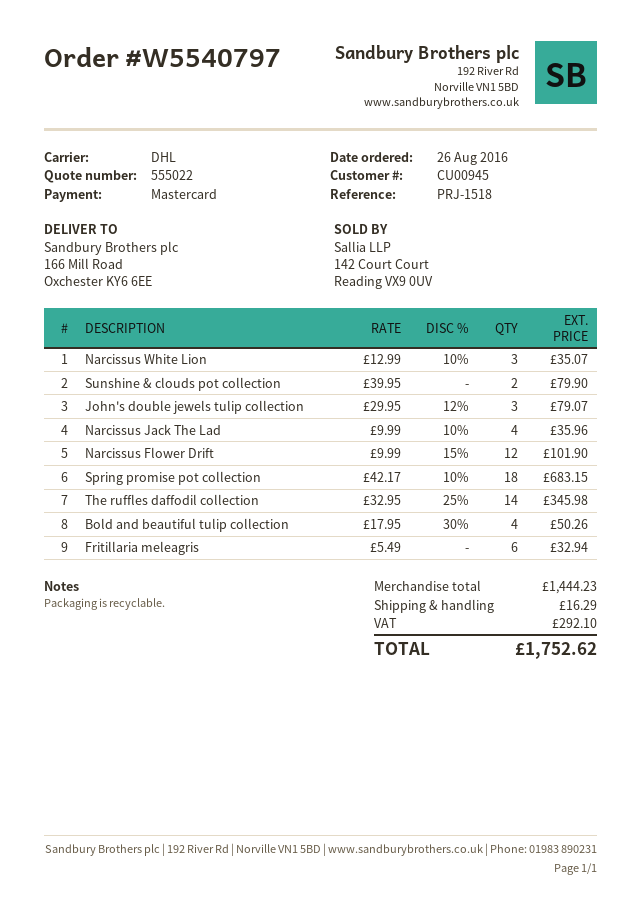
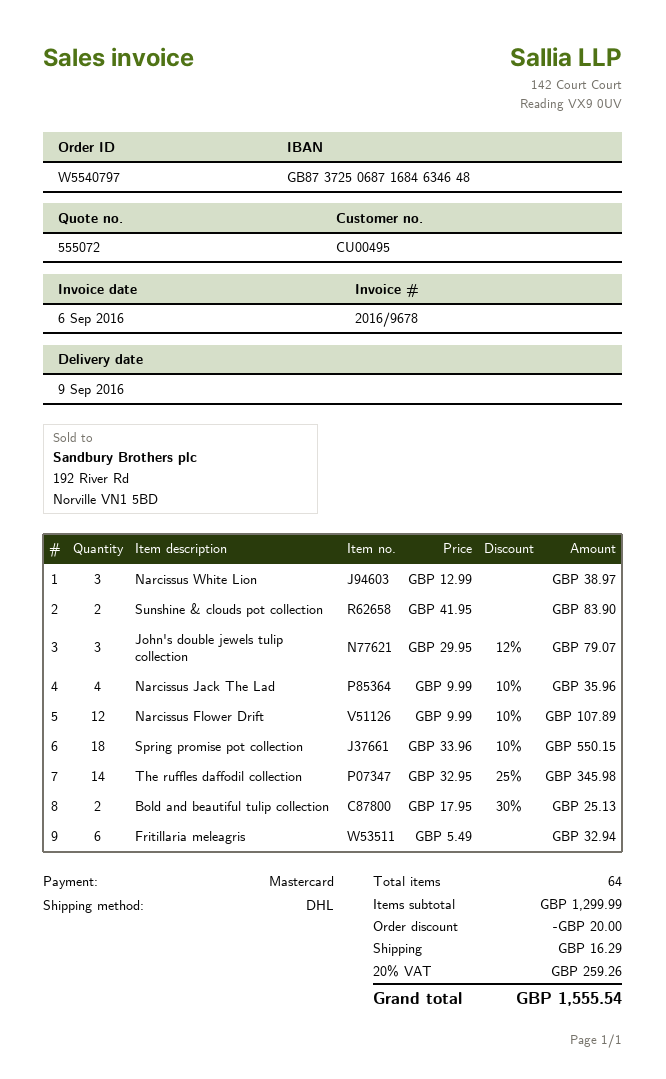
quote number: 555022 -> 555072
customer number: CU00945 -> CU00495
Narcissus White Lion: 3 x 12.99 - 10% = 35.07 -> 3 x 12.99 = 38.97
Sunshine & clouds pot collection: 2 x 39.95 = 79.90 -> 2 x 41.95 = 83.90
Narcissus Flower Drift: 12 x 9.99 - 15% = 101.90 -> 12 x 9.99 - 10% = 107.89
Spring promise pot collection: 18 x 42.17 - 10% = 683.15 -> 18 x 33.96 - 10% = 550.15
Bold and beautiful tulip collection: 4 x 17.95 - 30% = 50.26 -> 2 x 17.95 - 30% = 25.13
subtotal: 1444.23 -> 1299.99
discount: none -> 20.00
tax: 292.10 -> 259.26
total: 1752.62 -> 1555.54

